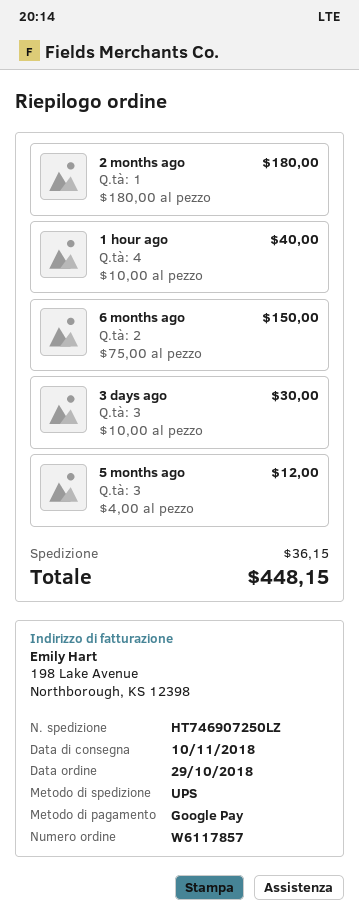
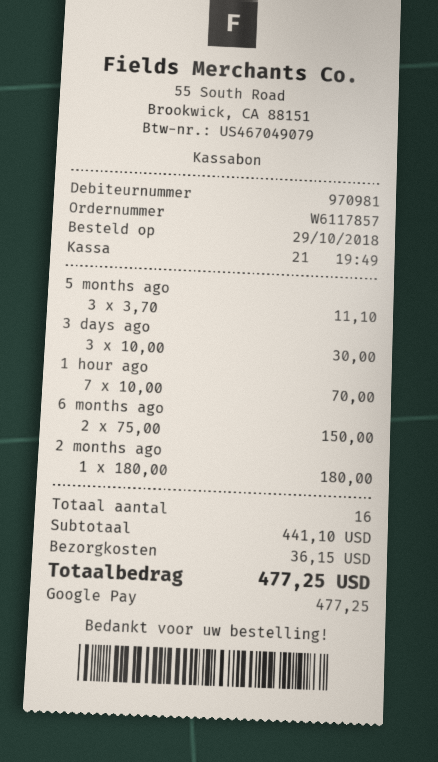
1 hour ago: 4 x 10.00 = 40.00 -> 7 x 10.00 = 70.00
5 months ago: 3 x 4.00 = 12.00 -> 3 x 3.70 = 11.10
total: 448.15 -> 477.25

